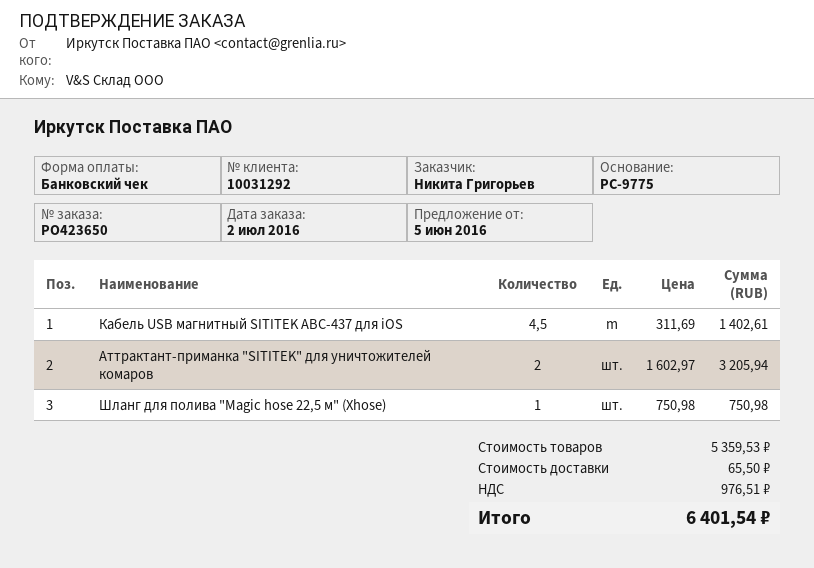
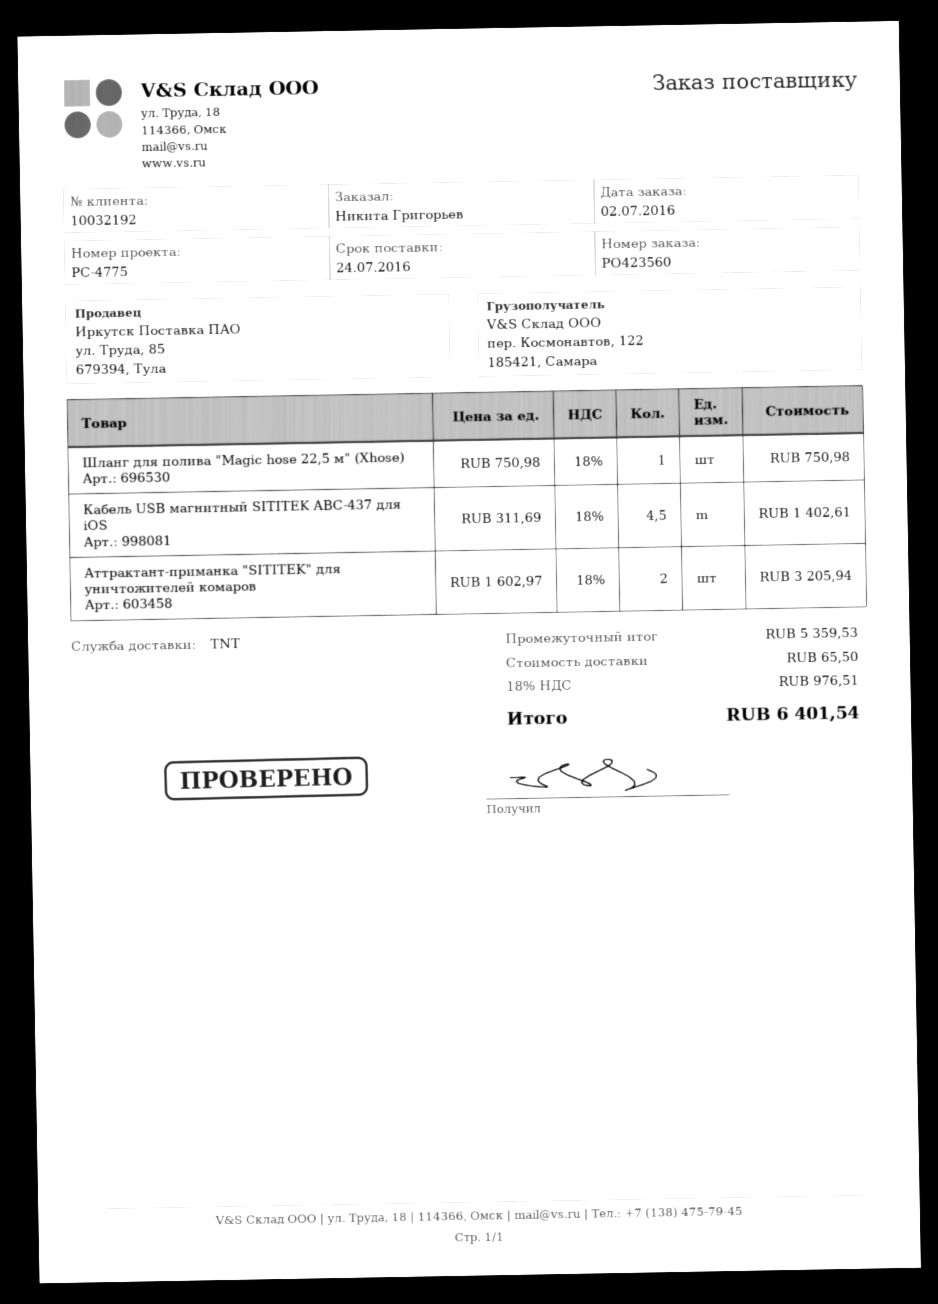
order number: PO423650 -> PO423560
customer number: 10031292 -> 10032192
reference: PC-9775 -> PC-4775

